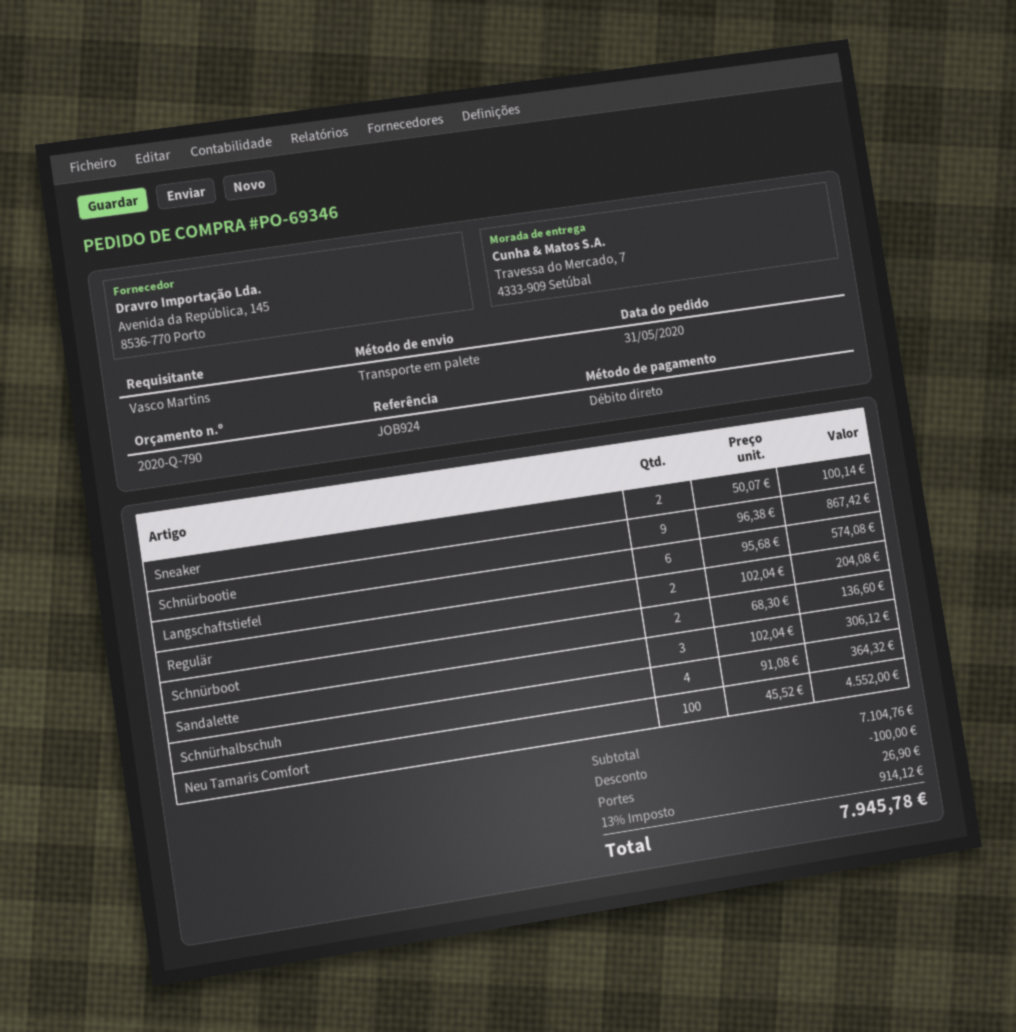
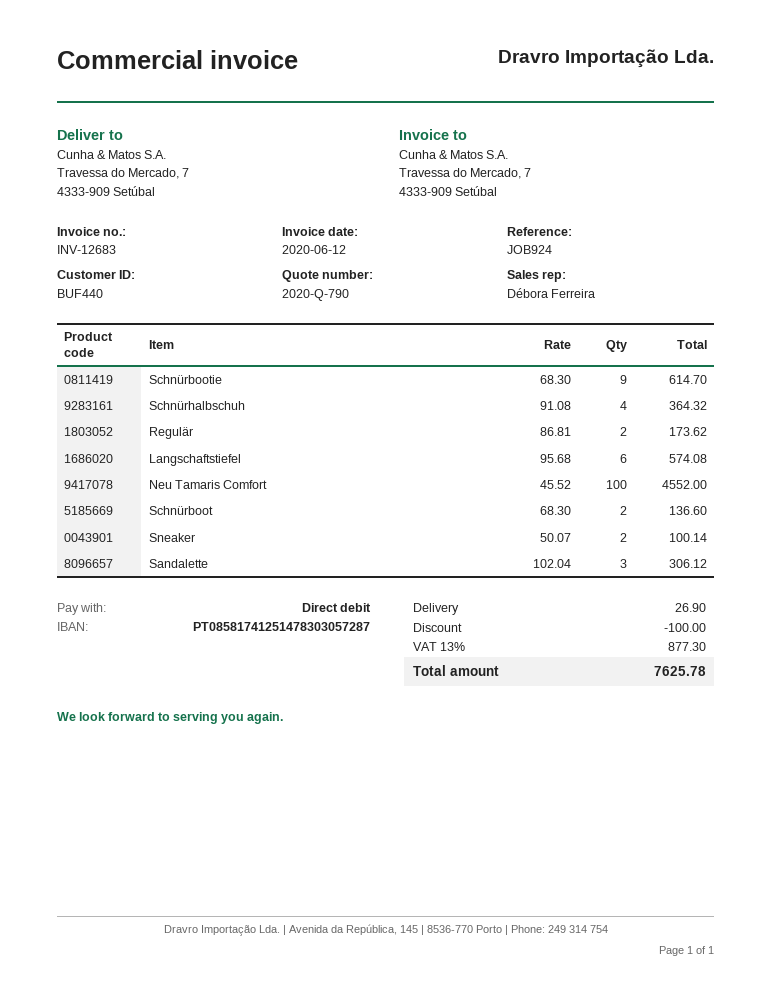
Schnürbootie: 9 x 96.38 = 867.42 -> 9 x 68.30 = 614.70
Regulär: 2 x 102.04 = 204.08 -> 2 x 86.81 = 173.62
tax: 13% = 914.12 -> 13% = 877.30
total: 7945.78 -> 7625.78

